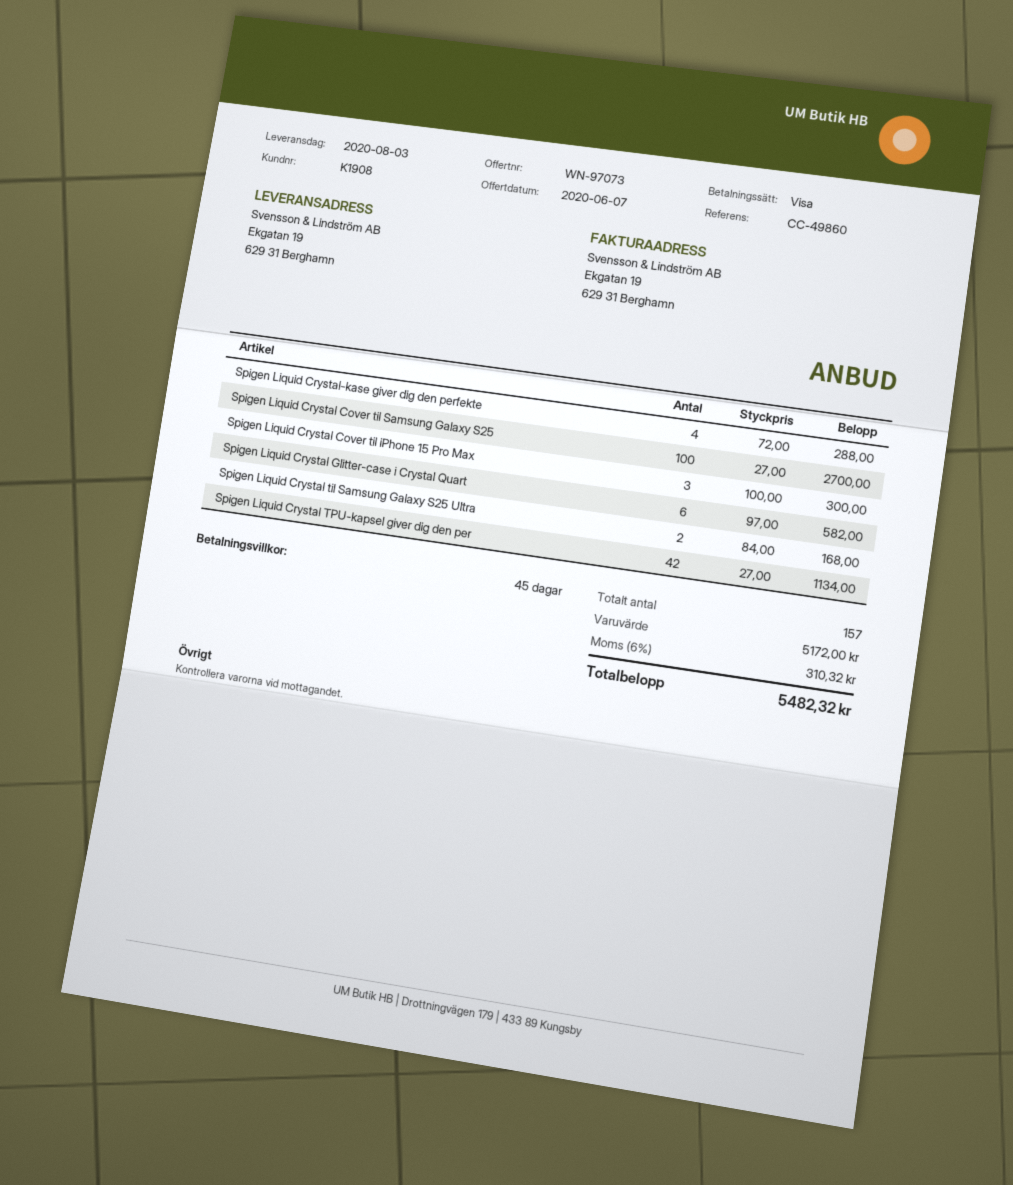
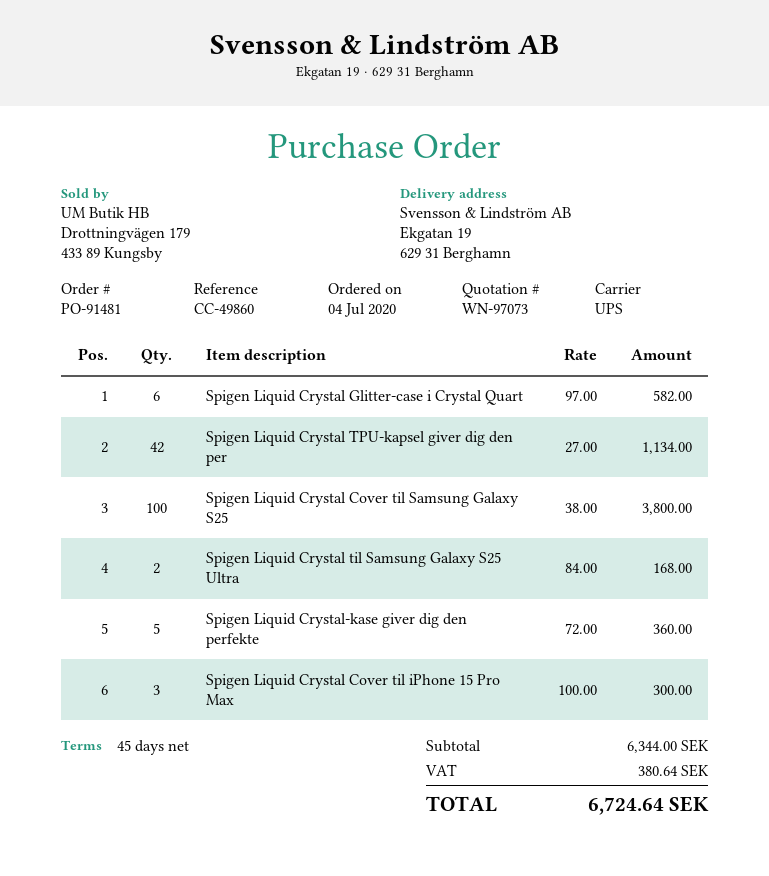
Spigen Liquid Crystal-kase giver dig den perfekte: 4 x 72.00 = 288.00 -> 5 x 72.00 = 360.00
Spigen Liquid Crystal Cover til Samsung Galaxy S25: 100 x 27.00 = 2700.00 -> 100 x 38.00 = 3800.00
subtotal: 5172.00 -> 6344.00
tax: 310.32 -> 380.64
total: 5482.32 -> 6724.64

